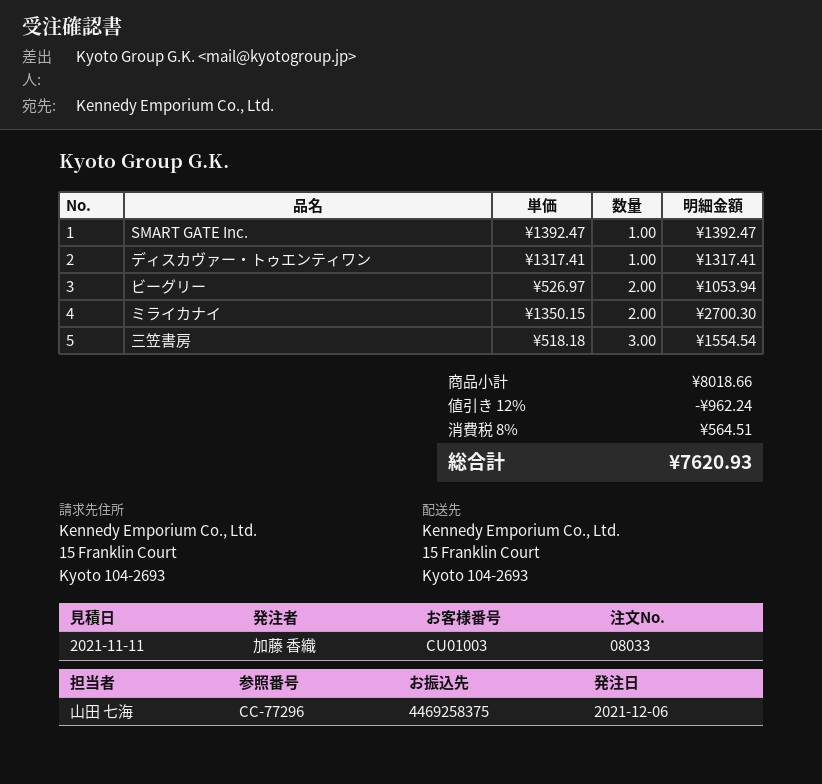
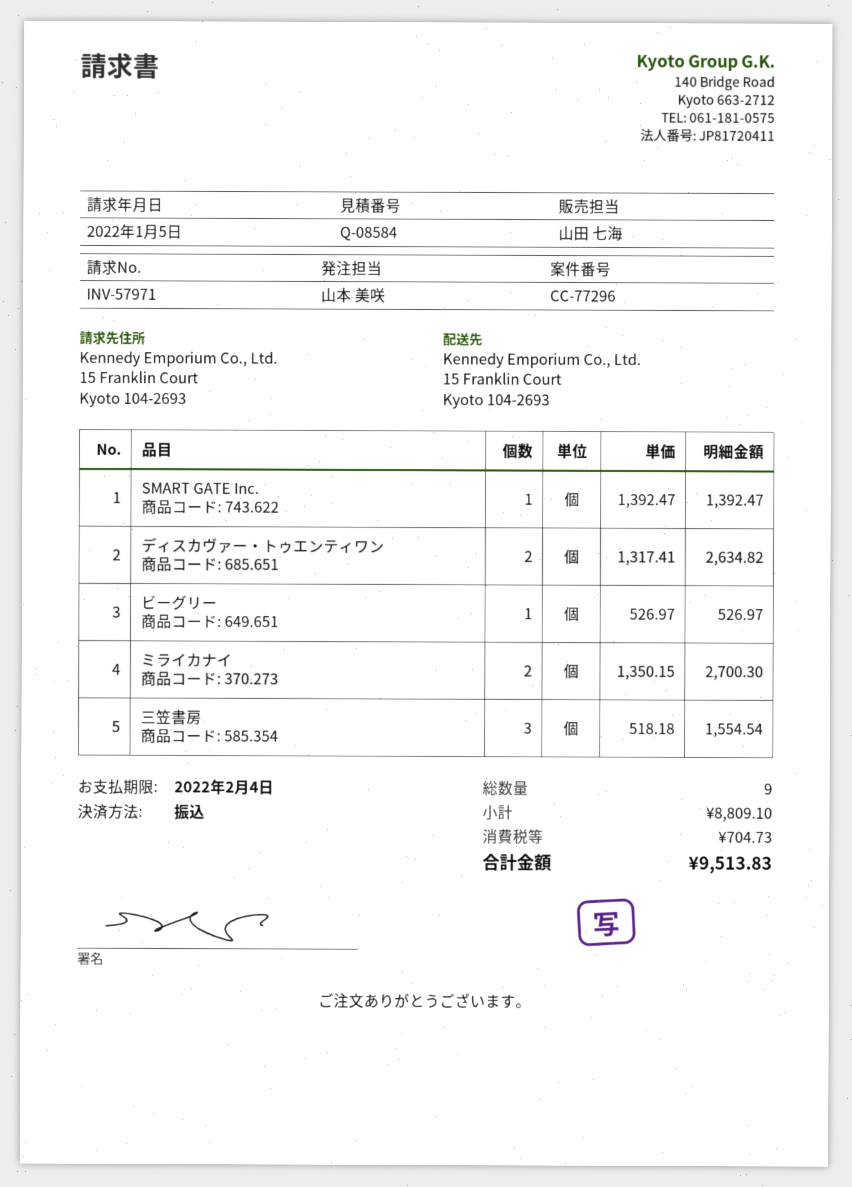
ordered by: 加藤 香織 -> 山本 美咲
ディスカヴァー・トゥエンティワン: 1 x 1317.41 = 1317.41 -> 2 x 1317.41 = 2634.82
ビーグリー: 2 x 526.97 = 1053.94 -> 1 x 526.97 = 526.97
subtotal: 8018.66 -> 8809.10
discount: 12% = 962.24 -> none
tax: 564.51 -> 704.73
total: 7620.93 -> 9513.83

